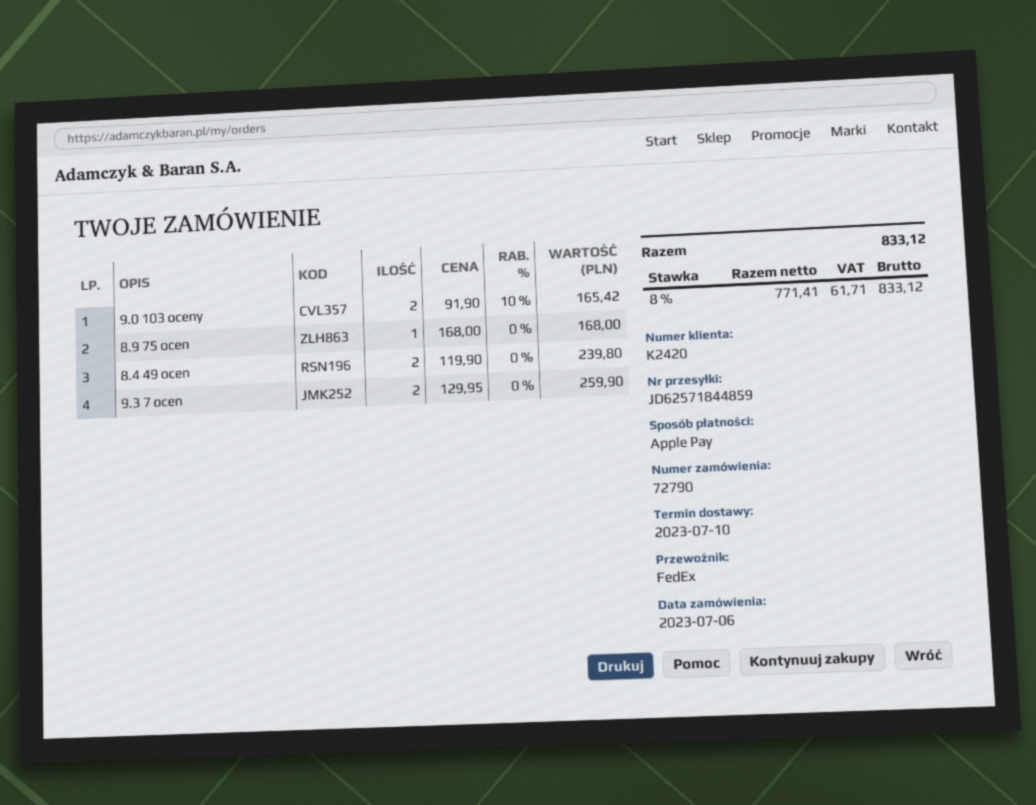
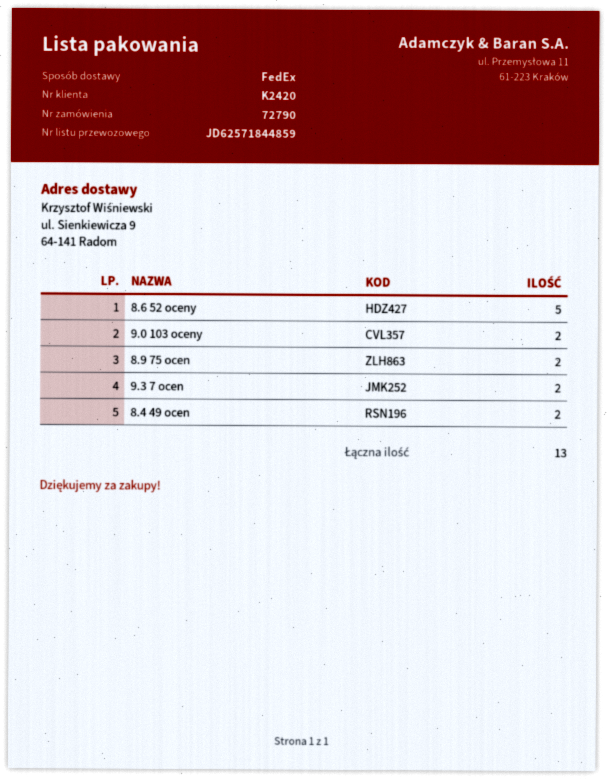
8.9 75 ocen: 1 -> 2
8.6 52 oceny: none -> 5

